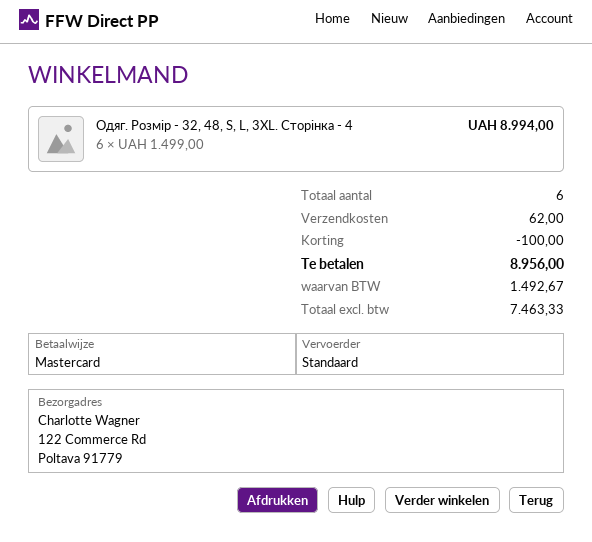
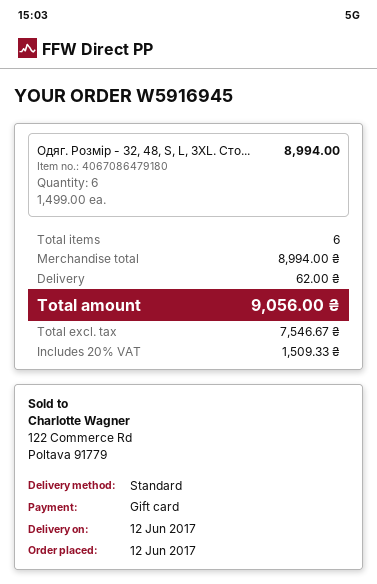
payment method: Mastercard -> gift card
discount: 100.00 -> none
net: 7463.33 -> 7546.67
tax: 1492.67 -> 1509.33
total: 8956.00 -> 9056.00

